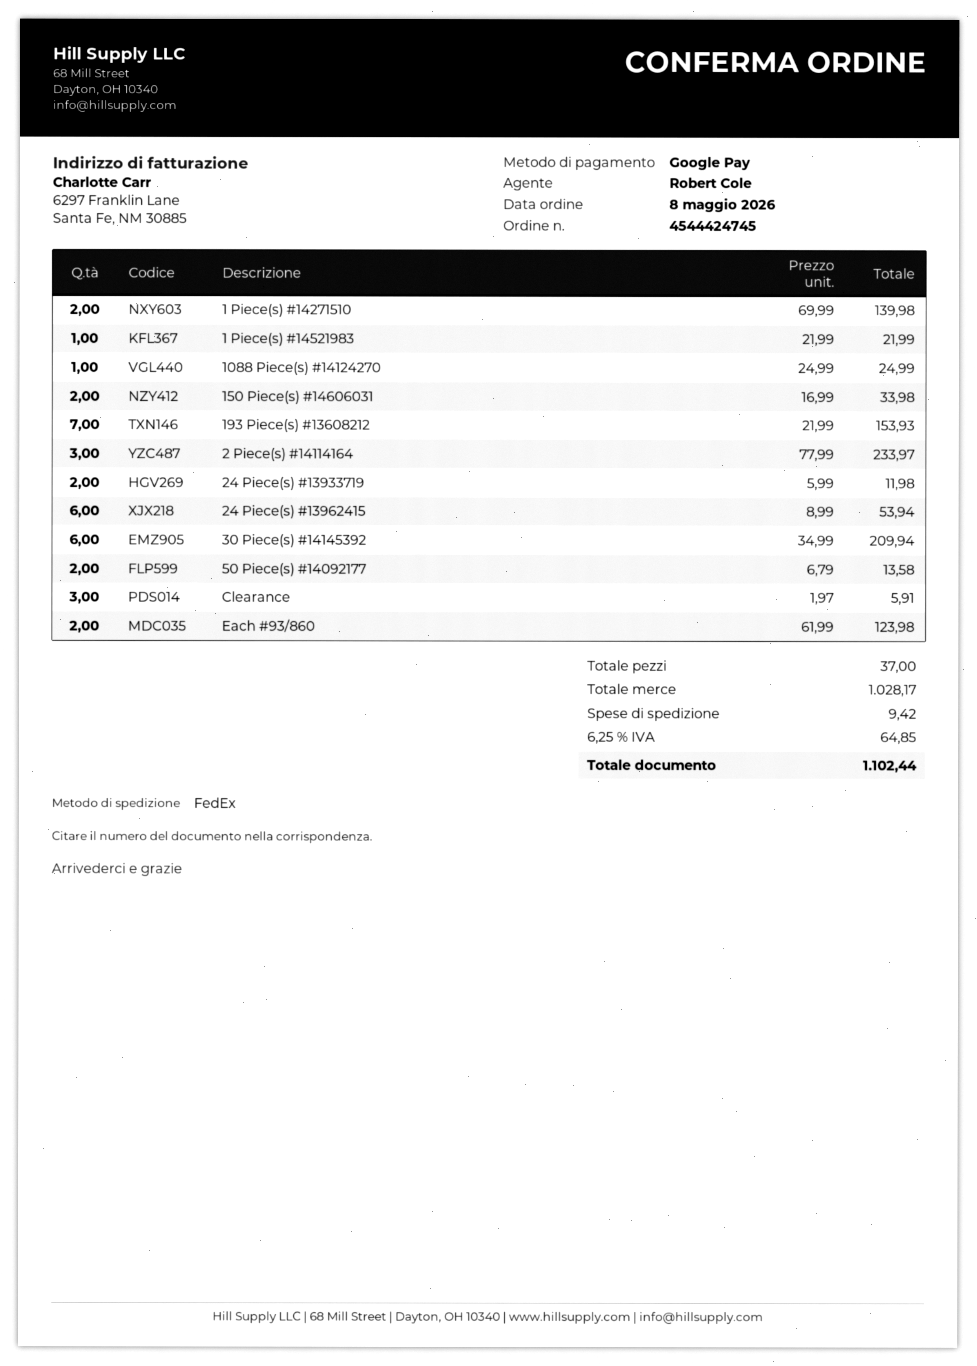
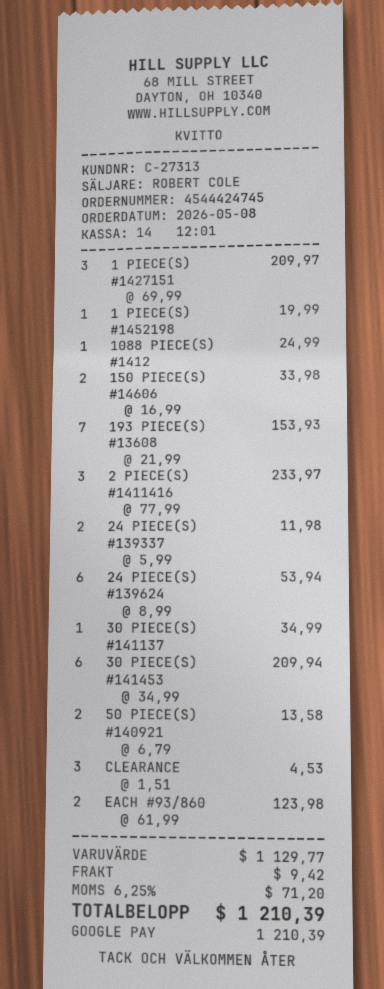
1 Piece(s) #14271510: 2 x 69.99 = 139.98 -> 3 x 69.99 = 209.97
1 Piece(s) #14521983: 1 x 21.99 = 21.99 -> 1 x 19.99 = 19.99
Clearance: 3 x 1.97 = 5.91 -> 3 x 1.51 = 4.53
30 PIECE(S) #141137: none -> 1 x 34.99 = 34.99
subtotal: 1028.17 -> 1129.77
tax: 6.25% = 64.85 -> 6.25% = 71.20
total: 1102.44 -> 1210.39

